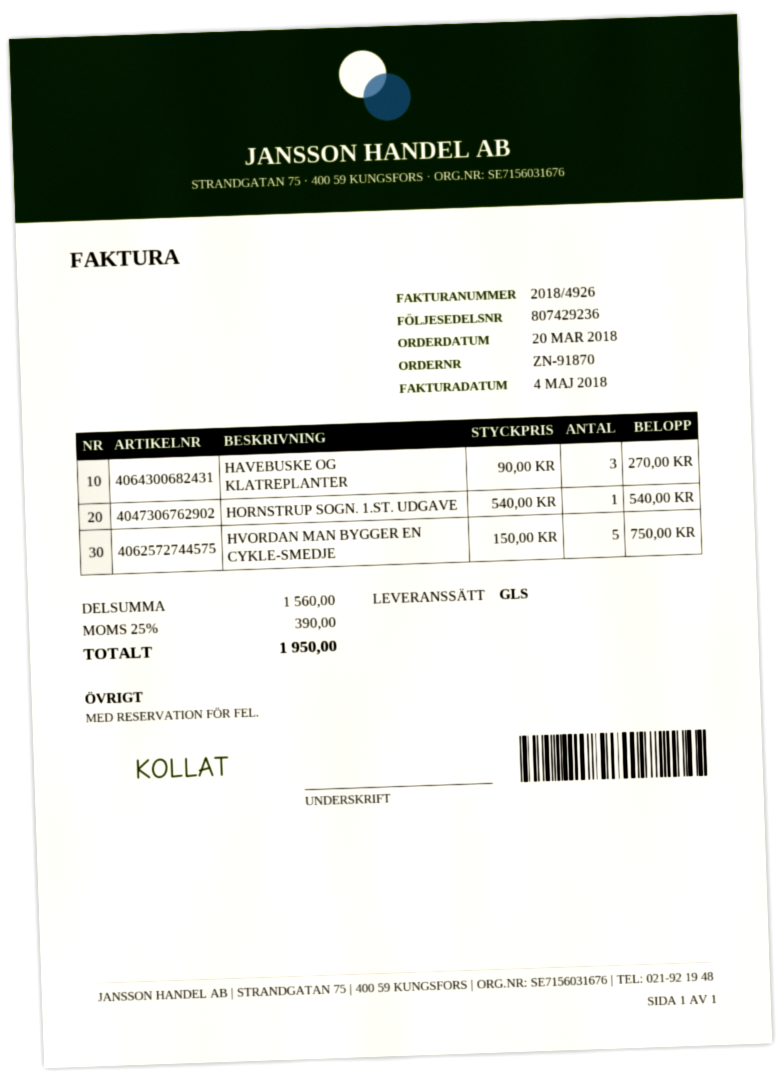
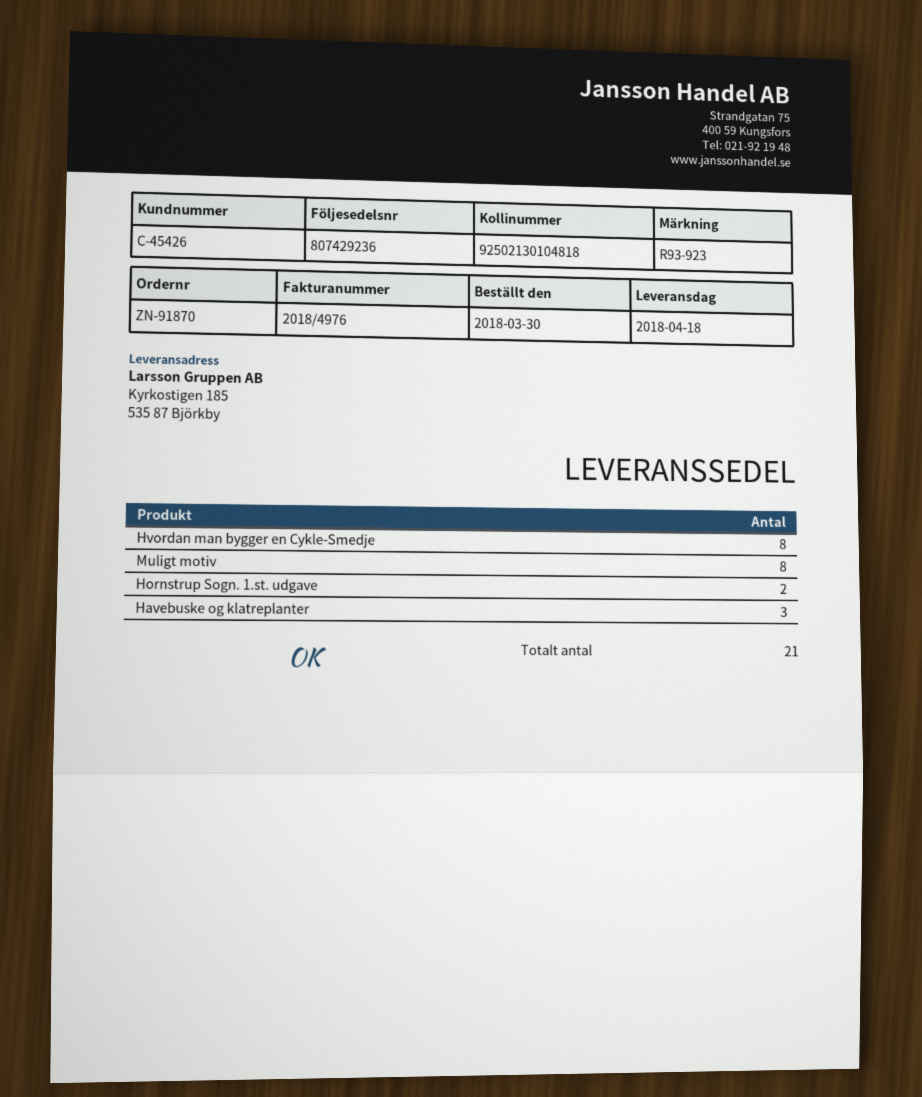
order date: 2018-03-20 -> 2018-03-30
invoice number: 2018/4926 -> 2018/4976
HORNSTRUP SOGN. 1.ST. UDGAVE: 1 -> 2
HVORDAN MAN BYGGER EN CYKLE-SMEDJE: 5 -> 8
Muligt motiv: none -> 8

